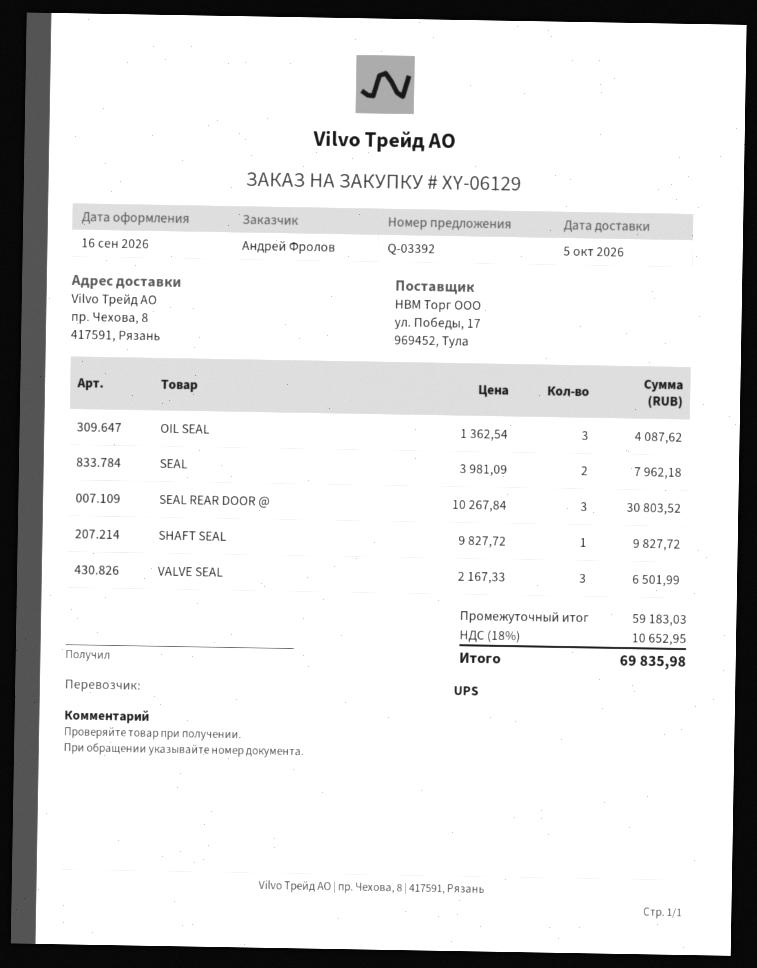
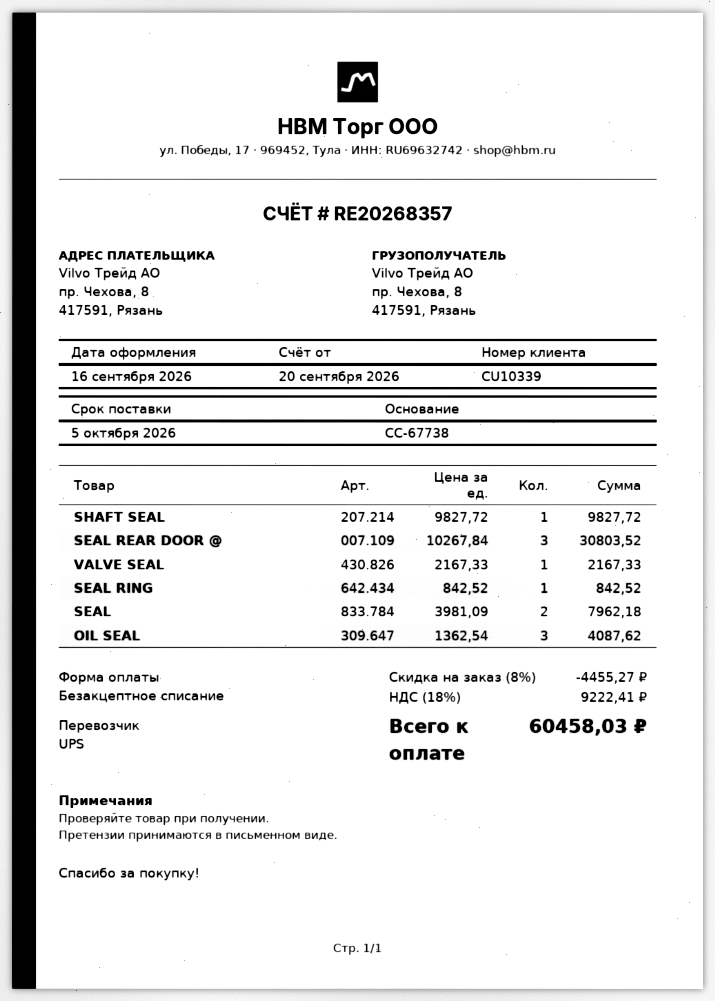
VALVE SEAL: 3 x 2167.33 = 6501.99 -> 1 x 2167.33 = 2167.33
SEAL RING: none -> 1 x 842.52 = 842.52
discount: none -> 8% = 4455.27
tax: 18% = 10652.95 -> 18% = 9222.41
total: 69835.98 -> 60458.03

